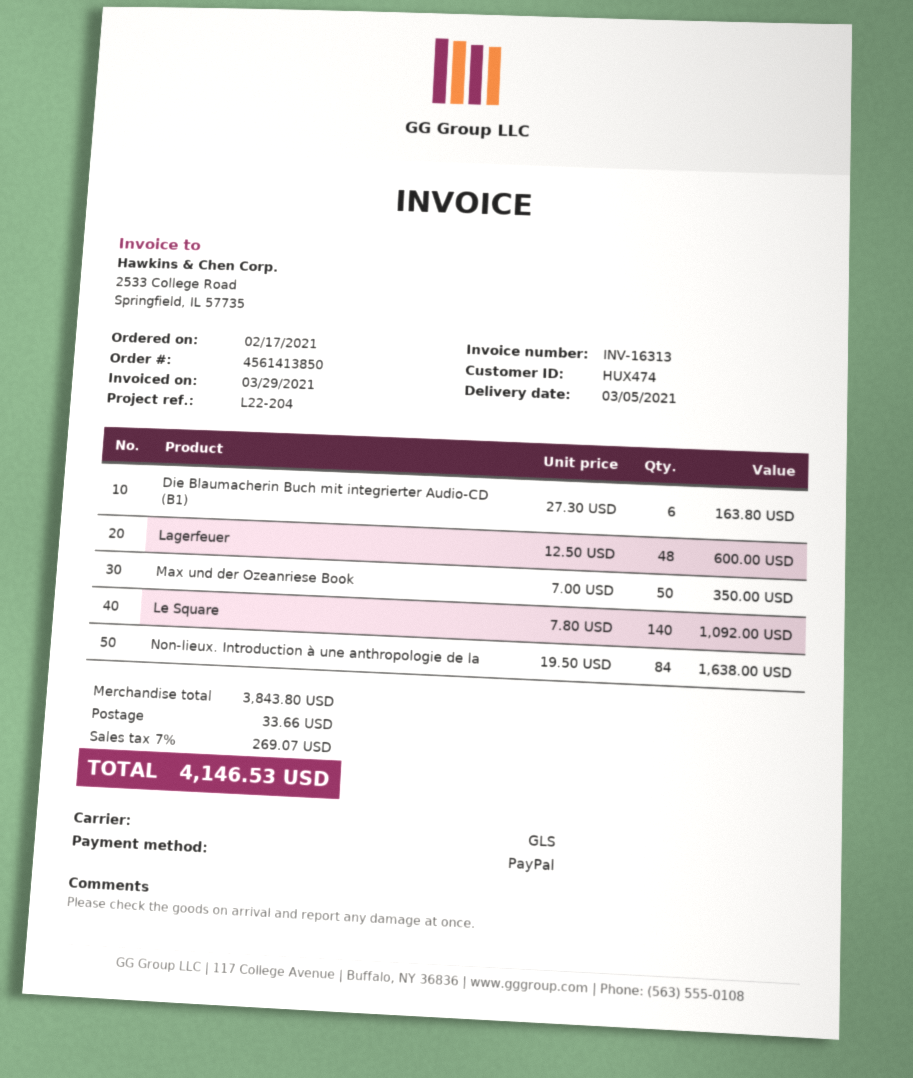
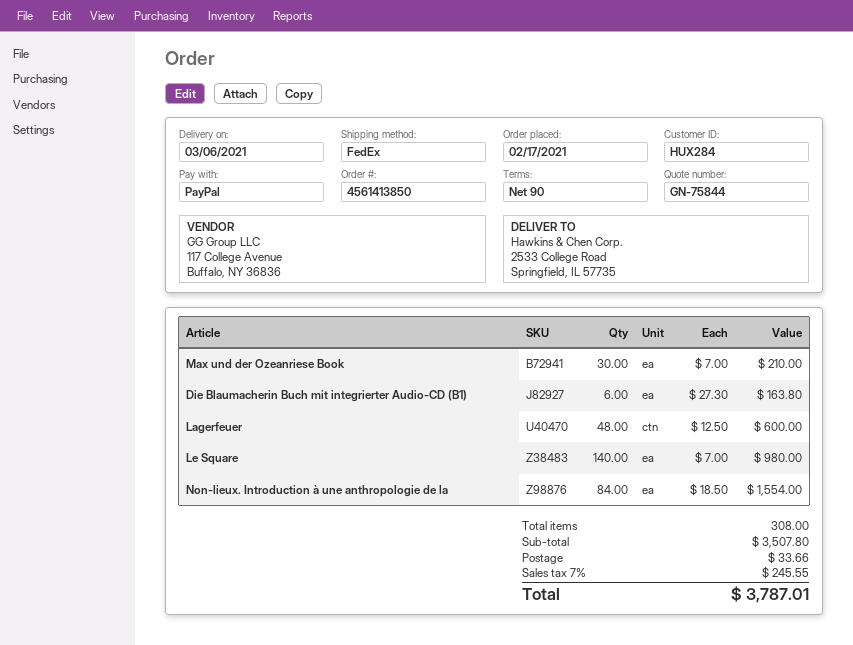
delivery date: 2021-03-05 -> 2021-03-06
customer number: HUX474 -> HUX284
shipping method: GLS -> FedEx
Max und der Ozeanriese Book: 50 x 7.00 = 350.00 -> 30 x 7.00 = 210.00
Le Square: 140 x 7.80 = 1092.00 -> 140 x 7.00 = 980.00
Non-lieux. Introduction à une anthropologie de la: 84 x 19.50 = 1638.00 -> 84 x 18.50 = 1554.00
subtotal: 3843.80 -> 3507.80
tax: 7% = 269.07 -> 7% = 245.55
total: 4146.53 -> 3787.01

